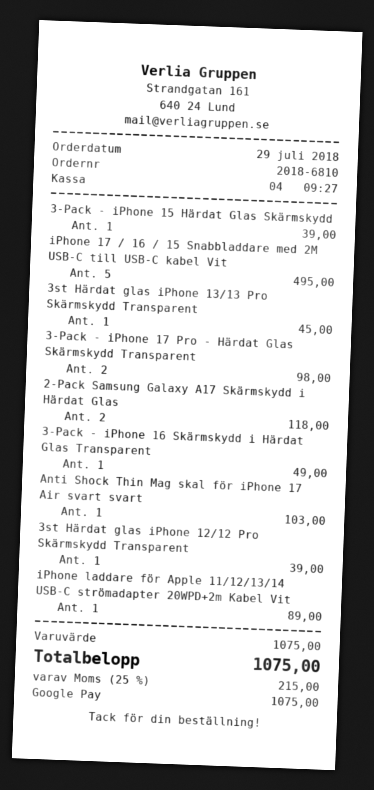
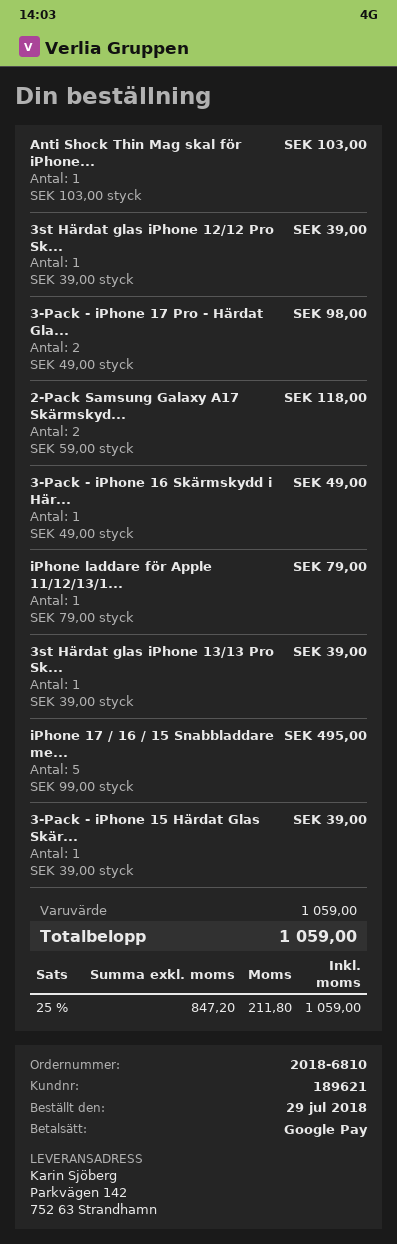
3st Härdat glas iPhone 13/13 Pro Skärmskydd Transparent: 1 for 45.00 -> 1 for 39.00
iPhone laddare för Apple 11/12/13/14 USB-C strömadapter 20WPD+2m Kabel Vit: 1 for 89.00 -> 1 for 79.00
subtotal: 1075.00 -> 1059.00
tax: 25% = 215.00 -> 25% = 211.80
total: 1075.00 -> 1059.00

